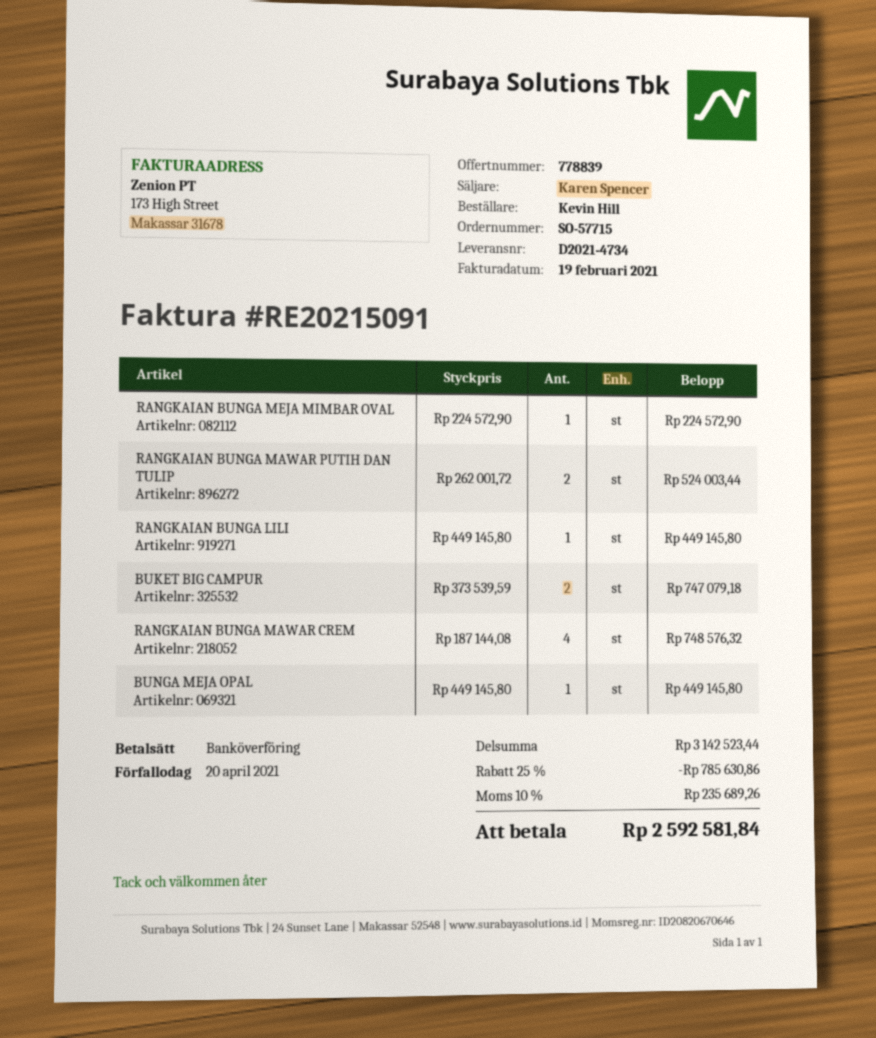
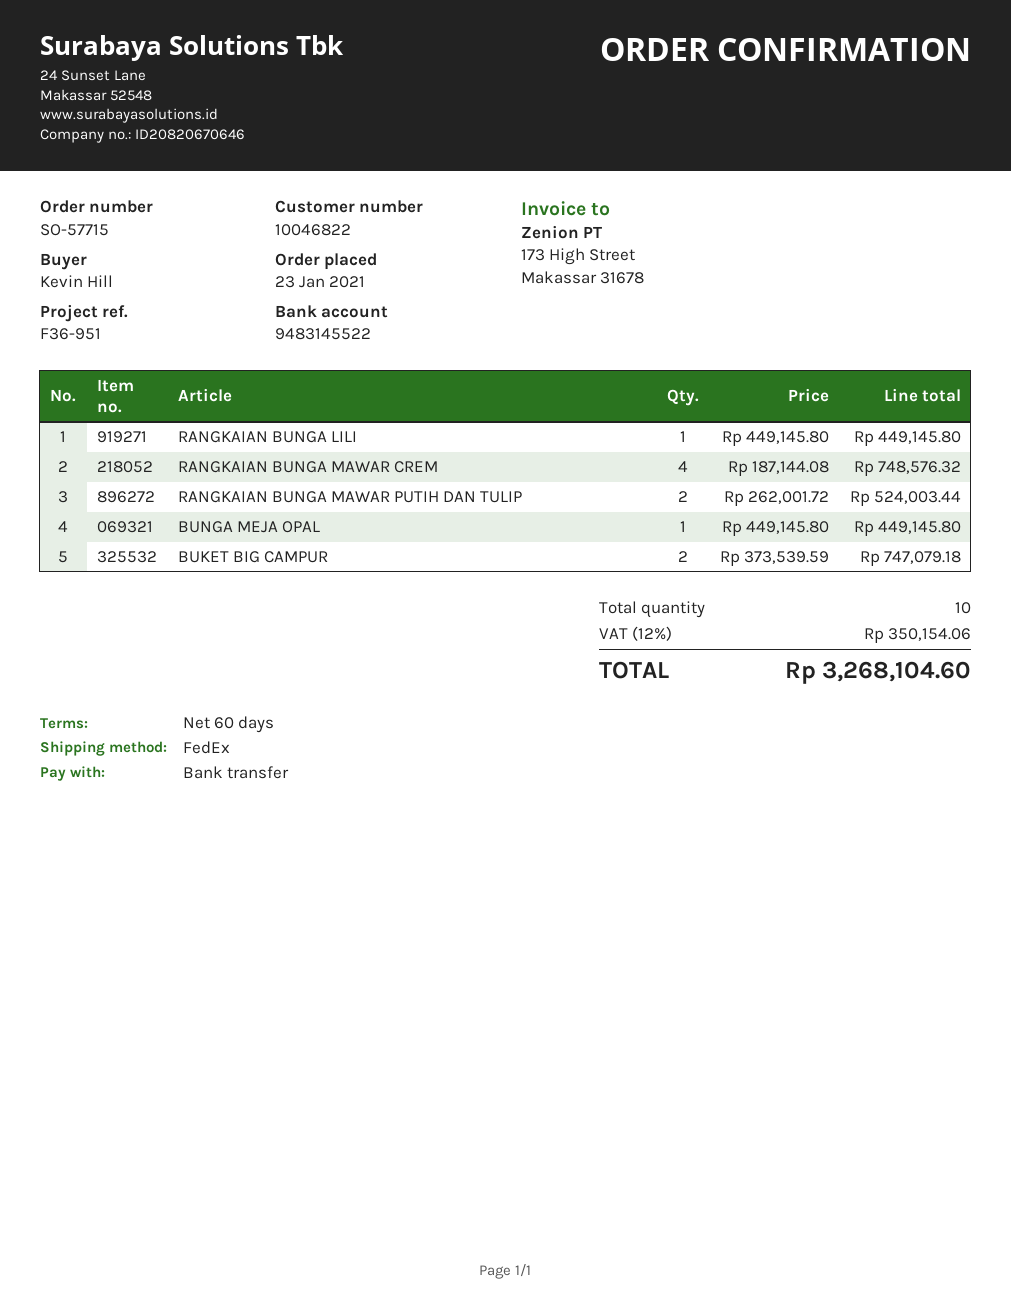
RANGKAIAN BUNGA MEJA MIMBAR OVAL: 1 x 224572.90 = 224572.90 -> none
discount: 25% = 785630.86 -> none
tax: 10% = 235689.26 -> 12% = 350154.06
total: 2592581.84 -> 3268104.60

